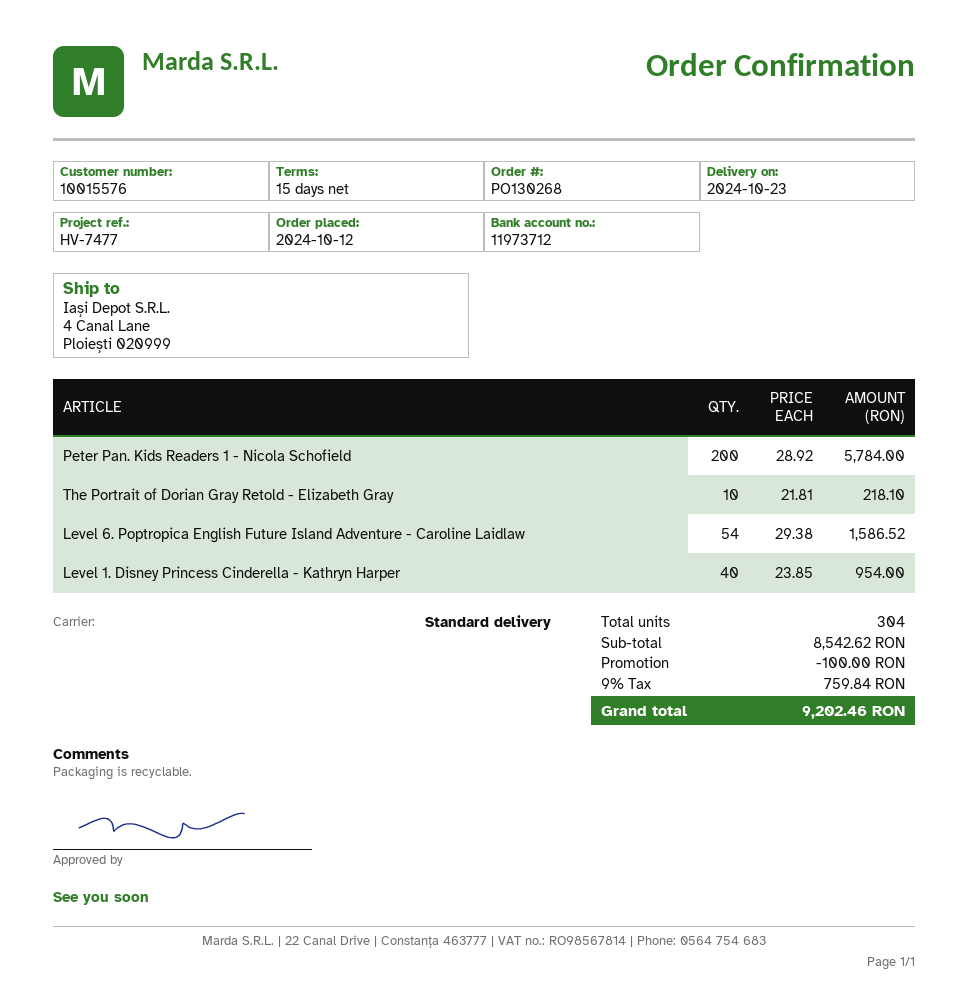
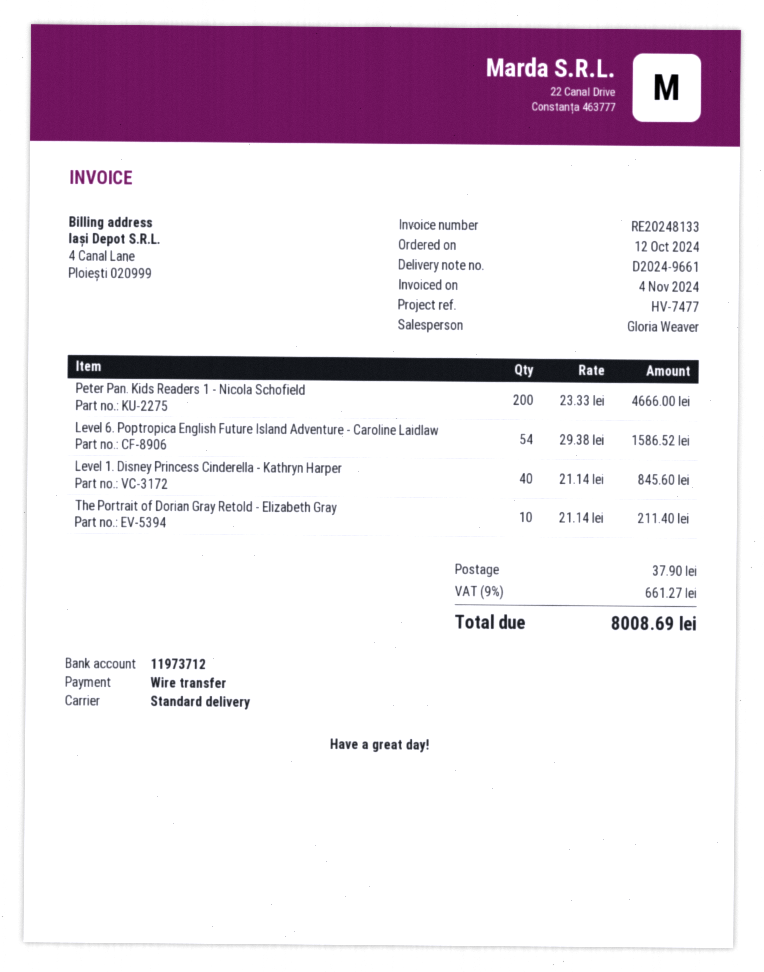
Peter Pan. Kids Readers 1 - Nicola Schofield: 200 x 28.92 = 5784.00 -> 200 x 23.33 = 4666.00
The Portrait of Dorian Gray Retold - Elizabeth Gray: 10 x 21.81 = 218.10 -> 10 x 21.14 = 211.40
Level 1. Disney Princess Cinderella - Kathryn Harper: 40 x 23.85 = 954.00 -> 40 x 21.14 = 845.60
discount: 100.00 -> none
shipping: none -> 37.90
tax: 9% = 759.84 -> 9% = 661.27
total: 9202.46 -> 8008.69

